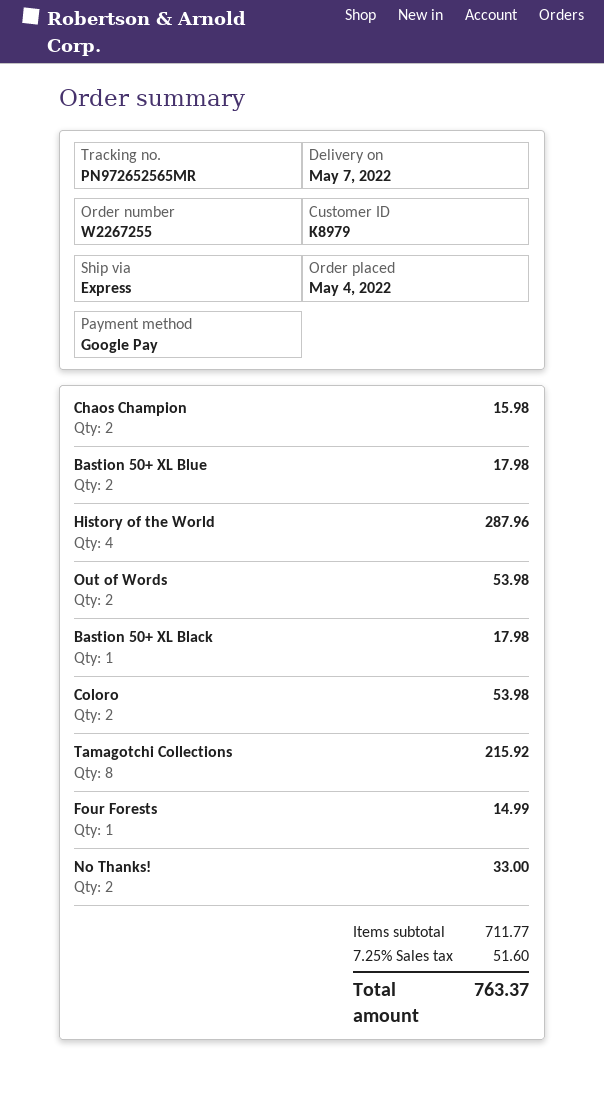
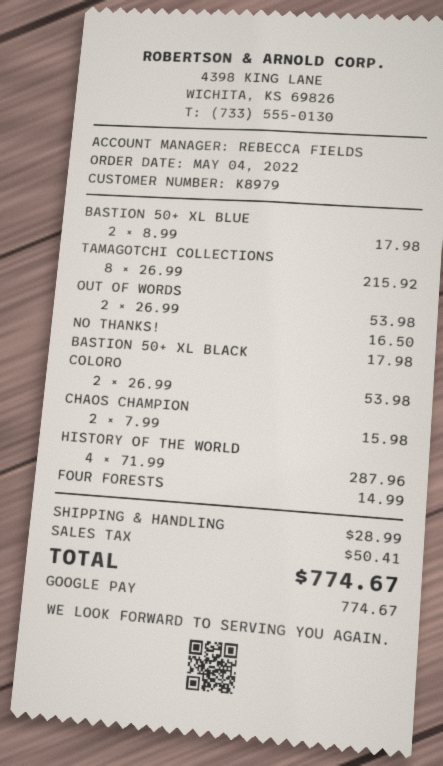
No Thanks!: 2 for 33.00 -> 1 for 16.50
shipping: none -> 28.99
tax: 51.60 -> 50.41
total: 763.37 -> 774.67

